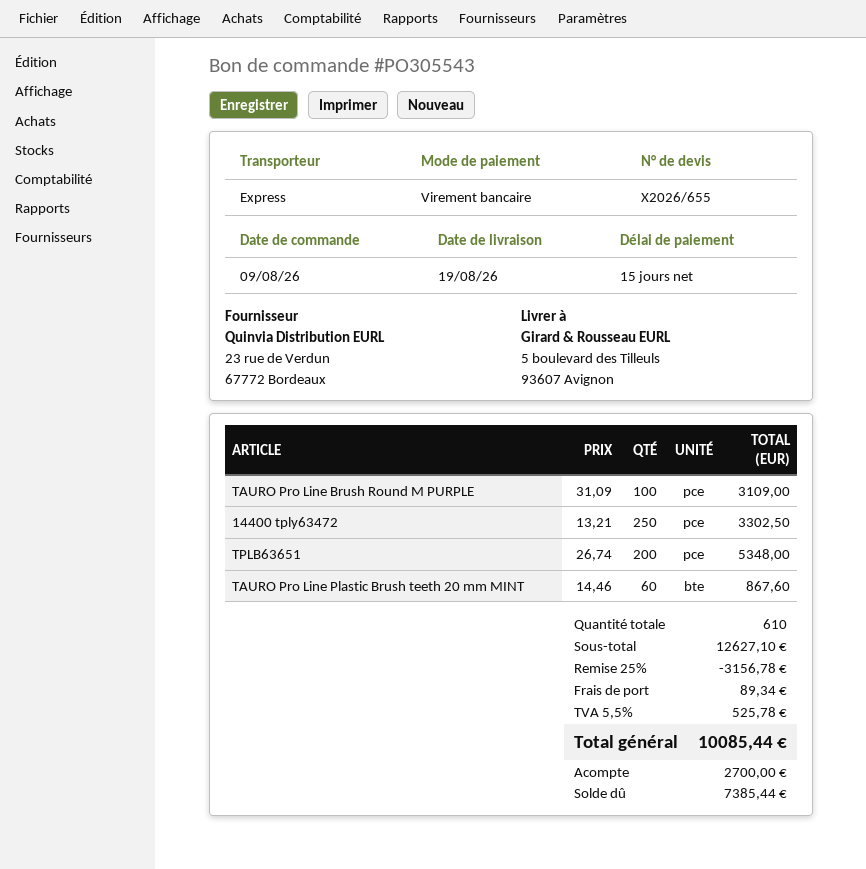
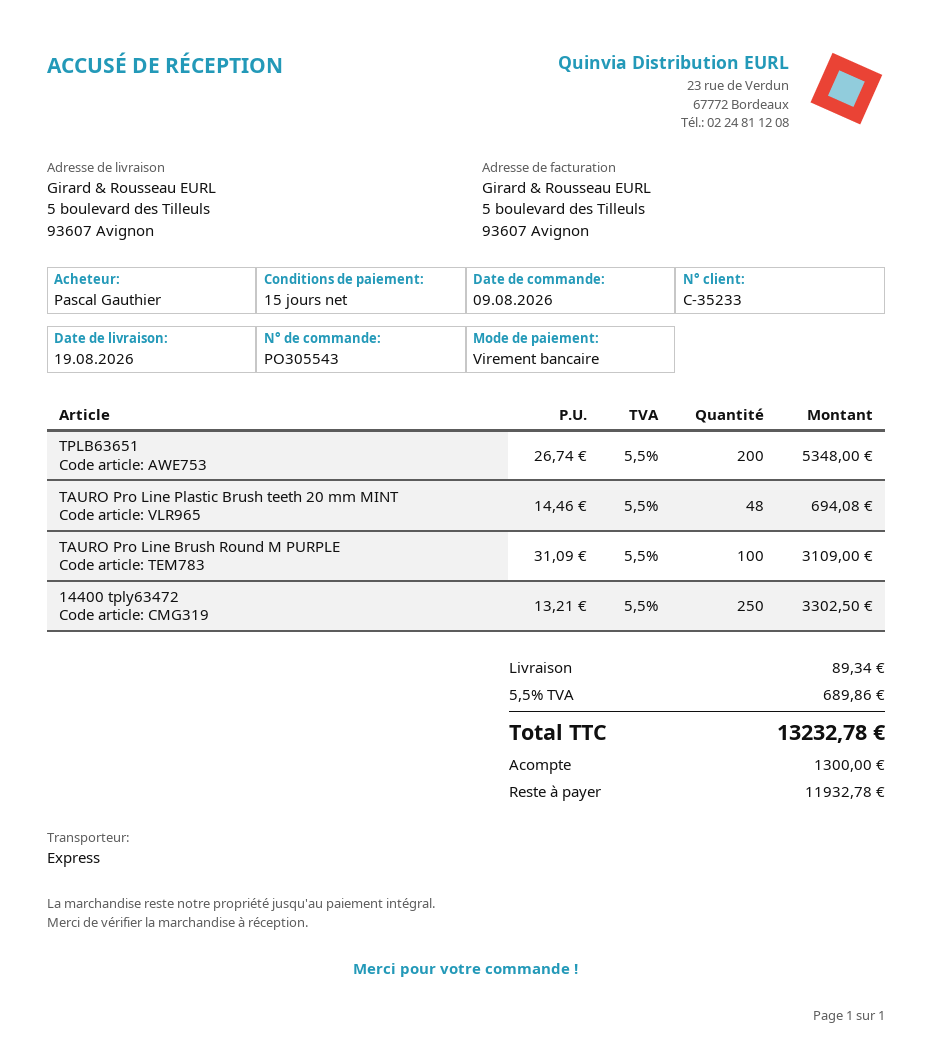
TAURO Pro Line Plastic Brush teeth 20 mm MINT: 60 x 14.46 = 867.60 -> 48 x 14.46 = 694.08
discount: 25% = 3156.78 -> none
tax: 5.5% = 525.78 -> 5.5% = 689.86
total: 10085.44 -> 13232.78
deposit: 2700.00 -> 1300.00
balance: 7385.44 -> 11932.78

